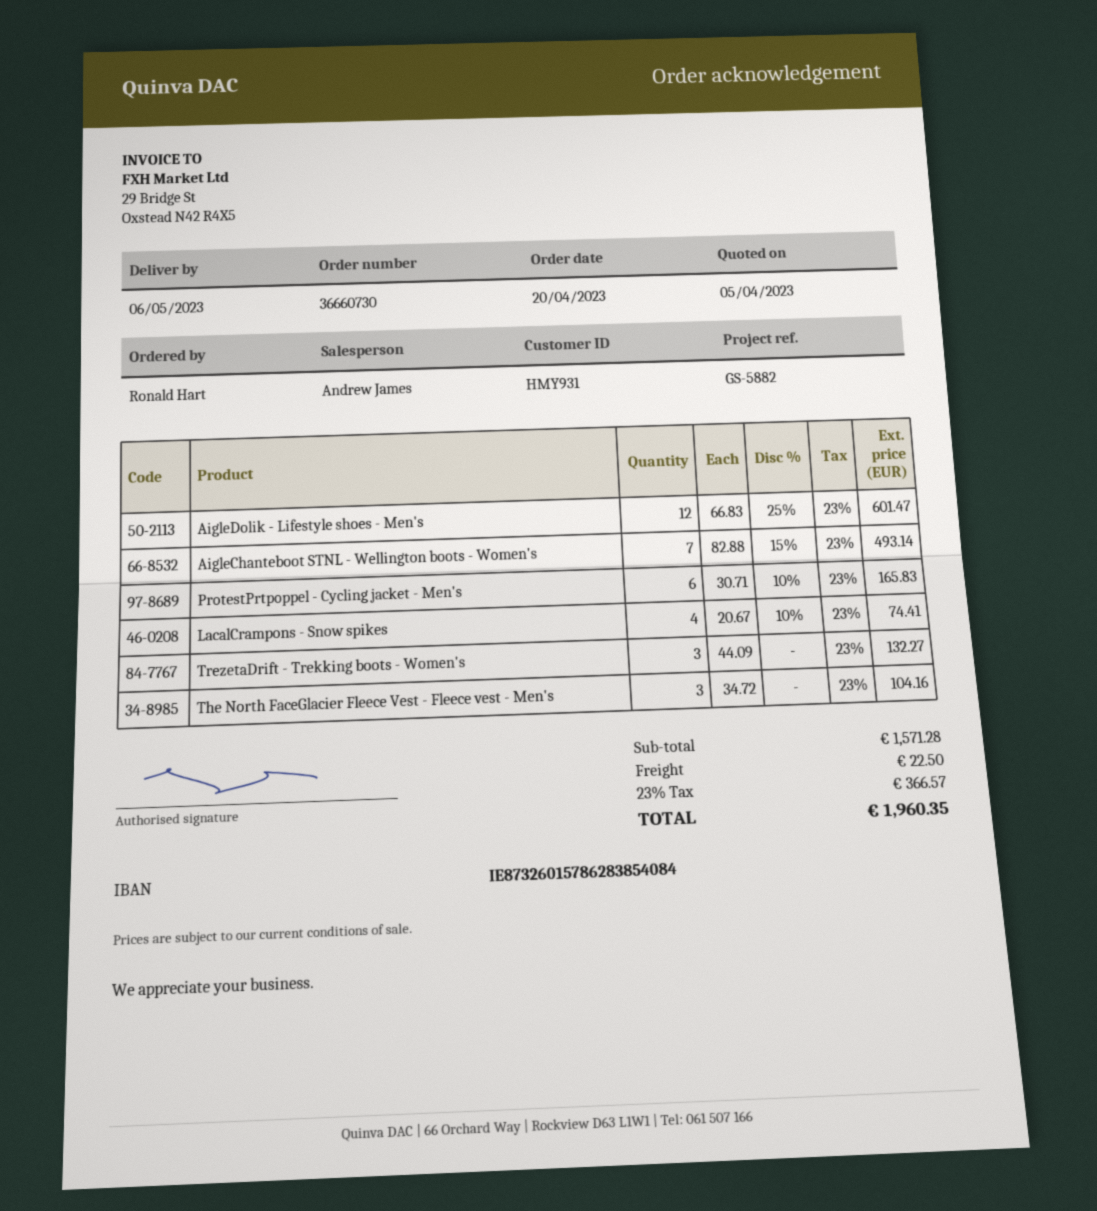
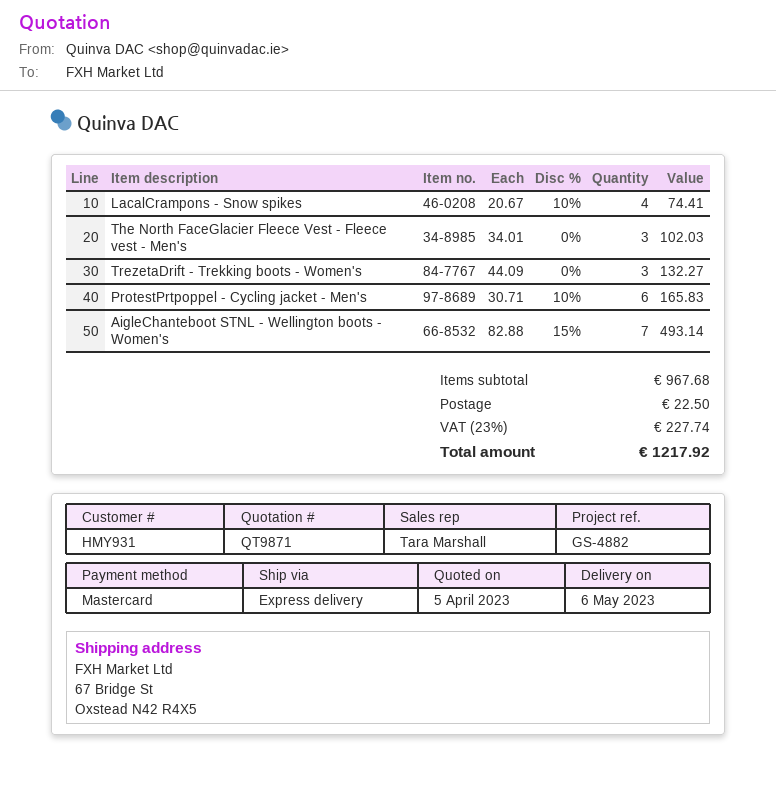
reference: GS-5882 -> GS-4882
sales rep: Andrew James -> Tara Marshall
AigleDolik - Lifestyle shoes - Men's: 12 x 66.83 - 25% = 601.47 -> none
The North FaceGlacier Fleece Vest - Fleece vest - Men's: 3 x 34.72 = 104.16 -> 3 x 34.01 = 102.03
subtotal: 1571.28 -> 967.68
tax: 23% = 366.57 -> 23% = 227.74
total: 1960.35 -> 1217.92

